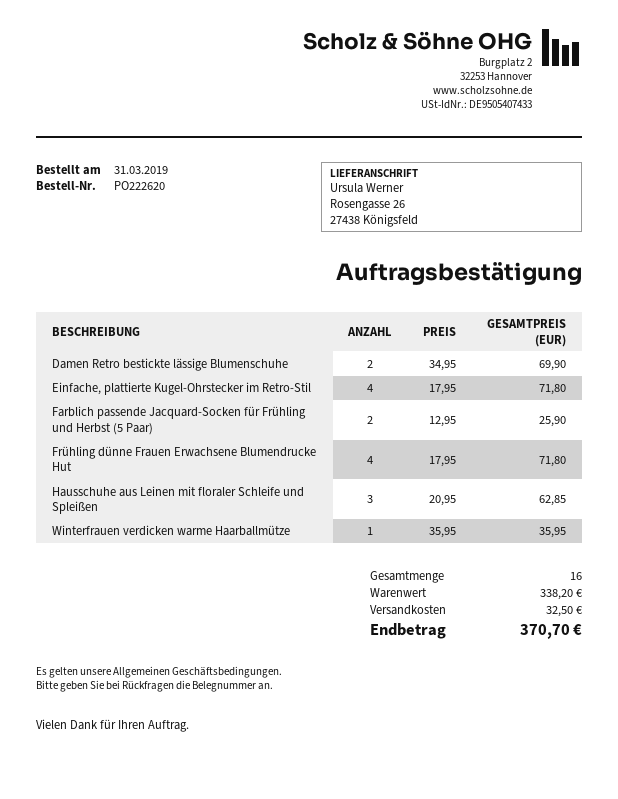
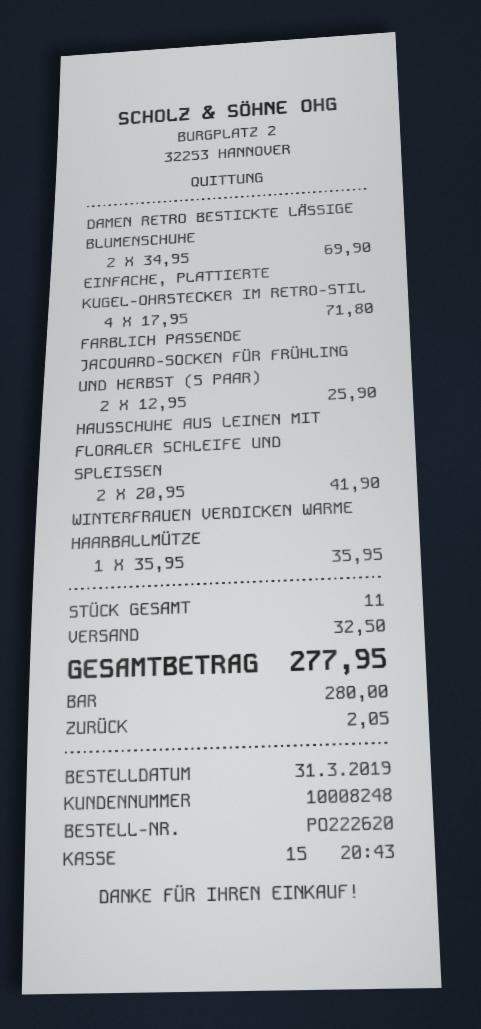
Frühling dünne Frauen Erwachsene Blumendrucke Hut: 4 x 17.95 = 71.80 -> none
Hausschuhe aus Leinen mit floraler Schleife und Spleißen: 3 x 20.95 = 62.85 -> 2 x 20.95 = 41.90
total quantity: 16 -> 11
total: 370.70 -> 277.95

